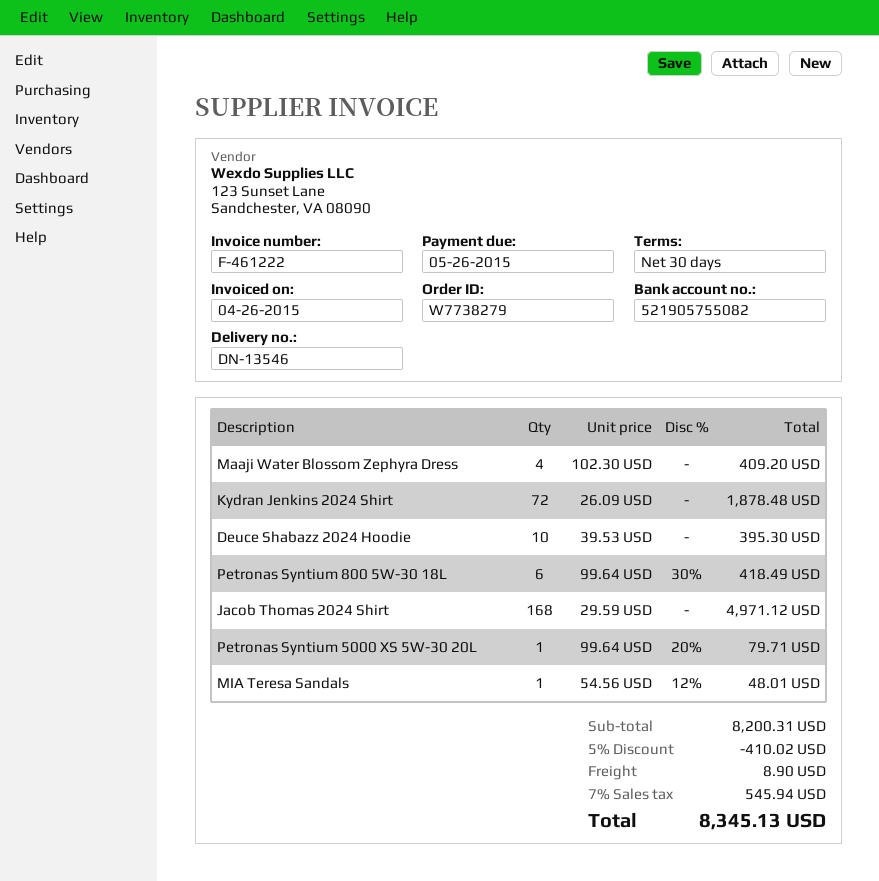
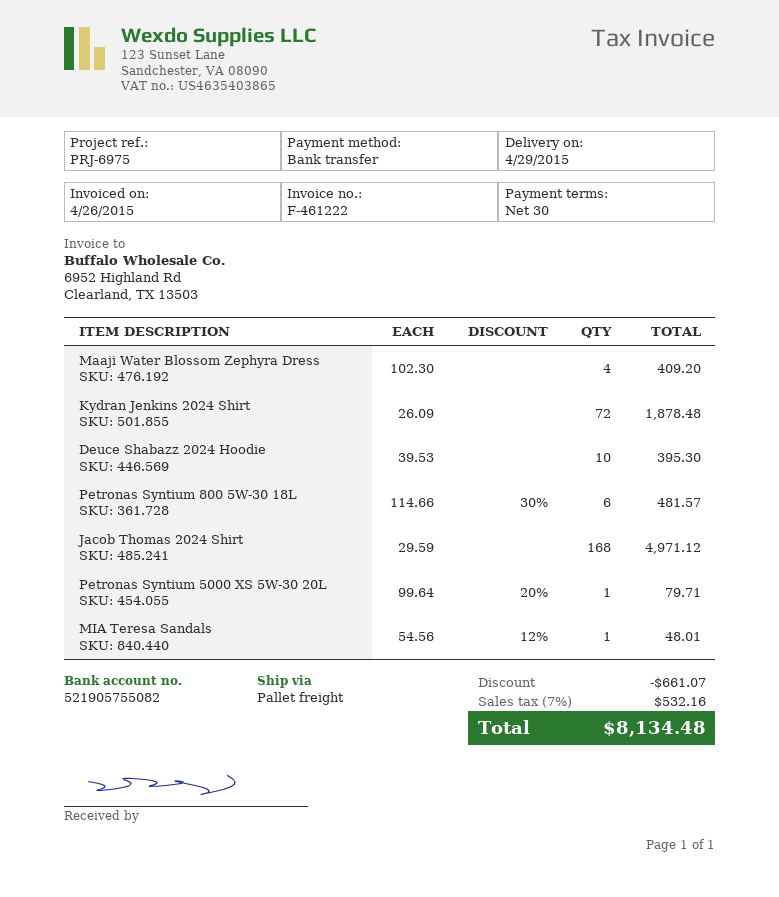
Petronas Syntium 800 5W-30 18L: 6 x 99.64 - 30% = 418.49 -> 6 x 114.66 - 30% = 481.57
discount: 410.02 -> 661.07
shipping: 8.90 -> none
tax: 7% = 545.94 -> 7% = 532.16
total: 8345.13 -> 8134.48

